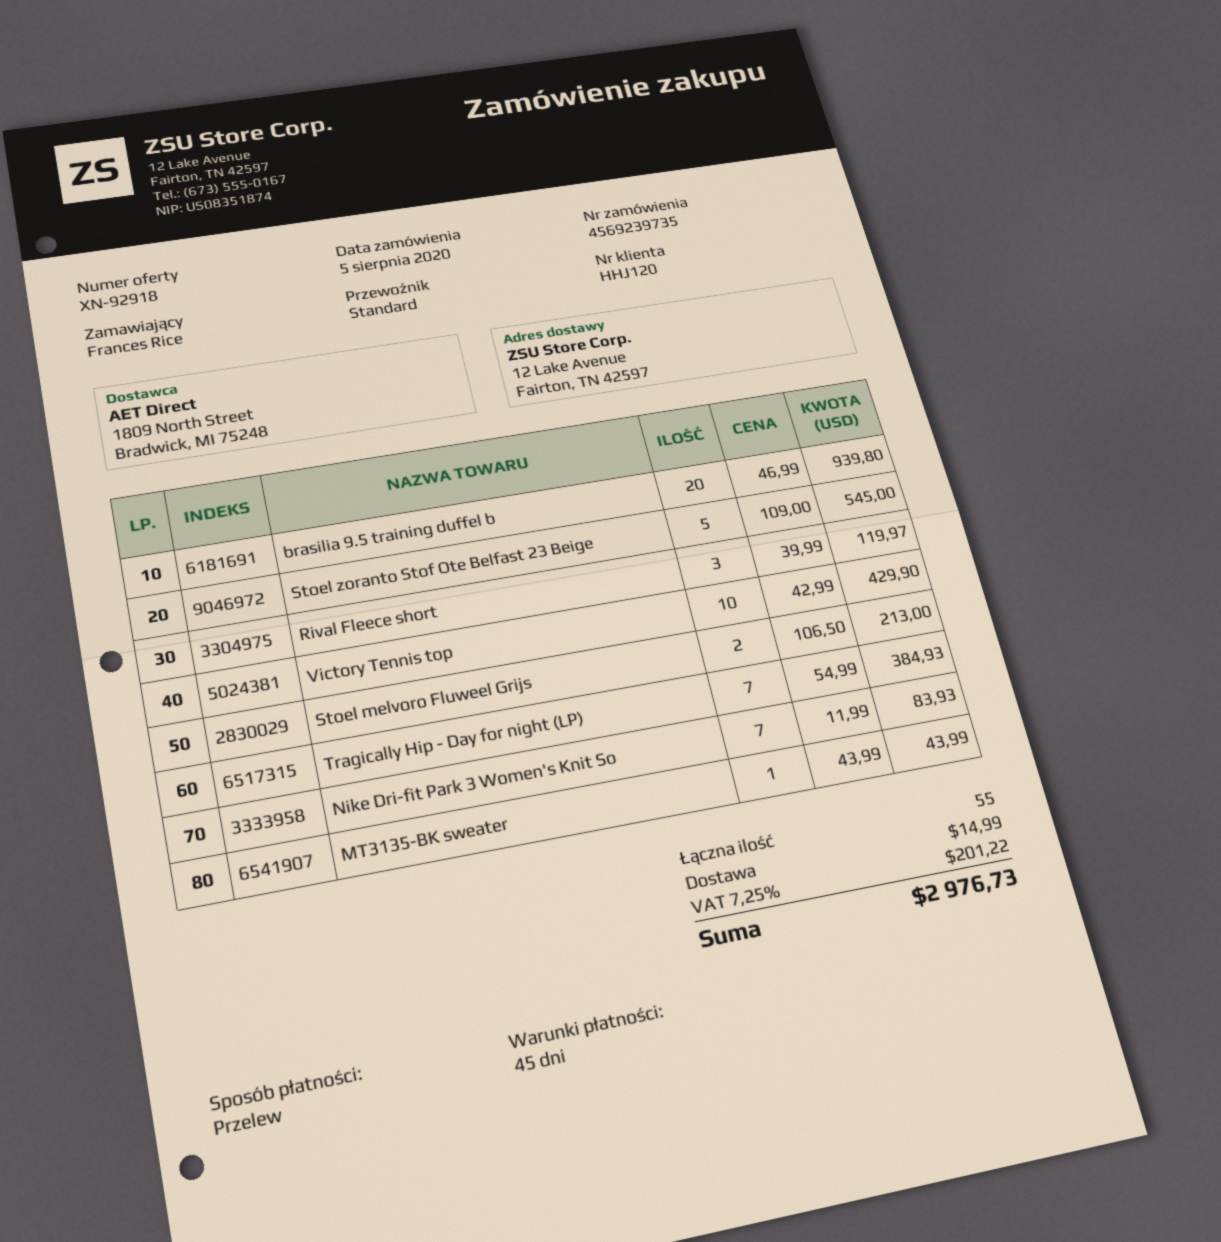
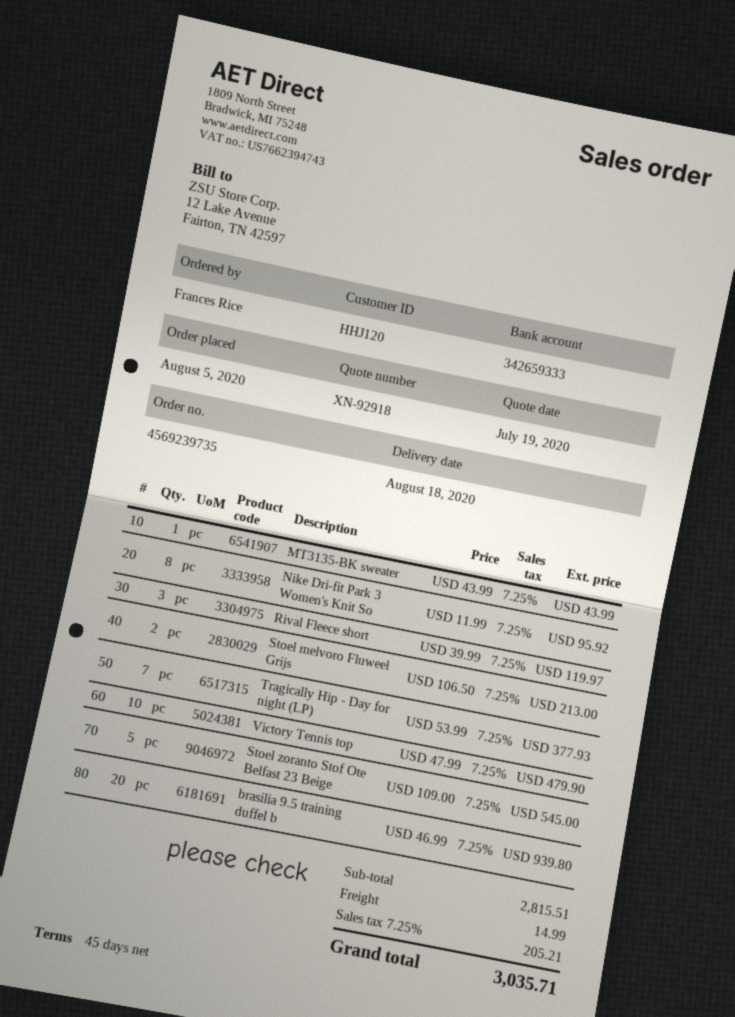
Victory Tennis top: 10 x 42.99 = 429.90 -> 10 x 47.99 = 479.90
Tragically Hip - Day for night (LP): 7 x 54.99 = 384.93 -> 7 x 53.99 = 377.93
Nike Dri-fit Park 3 Women's Knit So: 7 x 11.99 = 83.93 -> 8 x 11.99 = 95.92
tax: 7.25% = 201.22 -> 7.25% = 205.21
total: 2976.73 -> 3035.71

